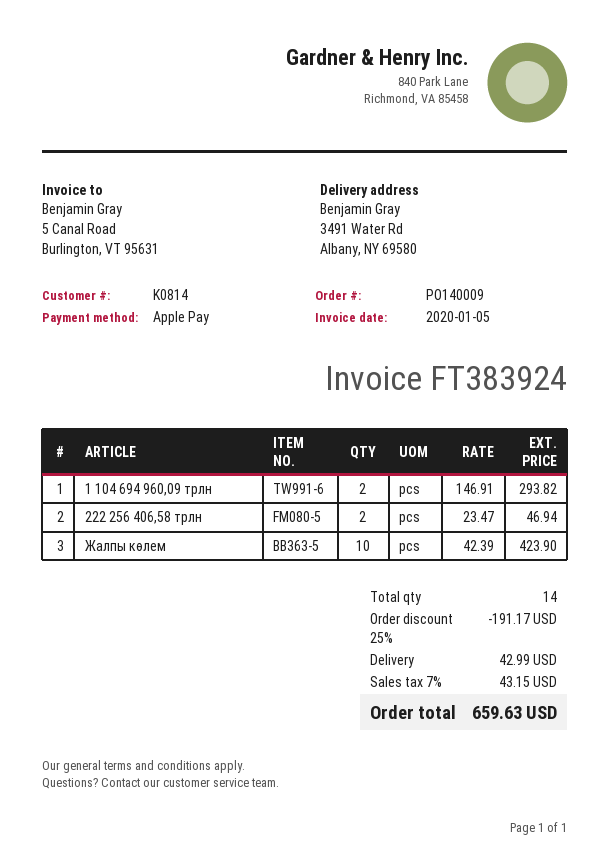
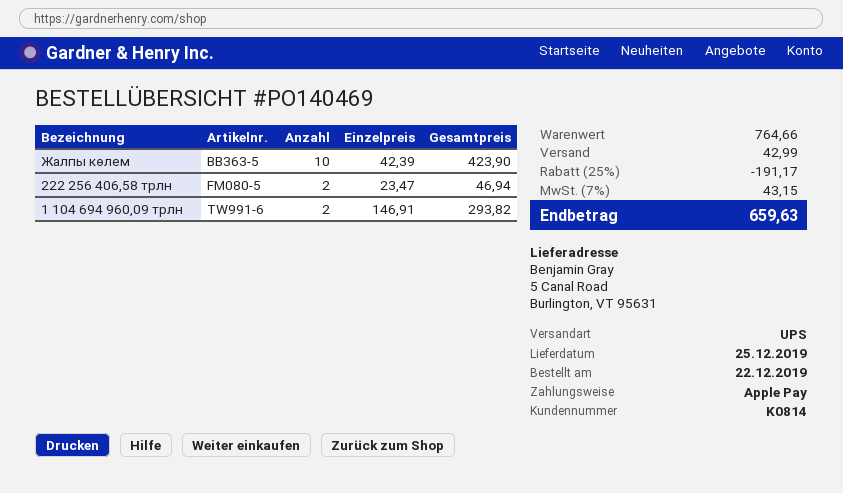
order number: PO140009 -> PO140469
ship to: 3491 Water Rd, Albany, NY 69580 -> 5 Canal Road, Burlington, VT 95631

